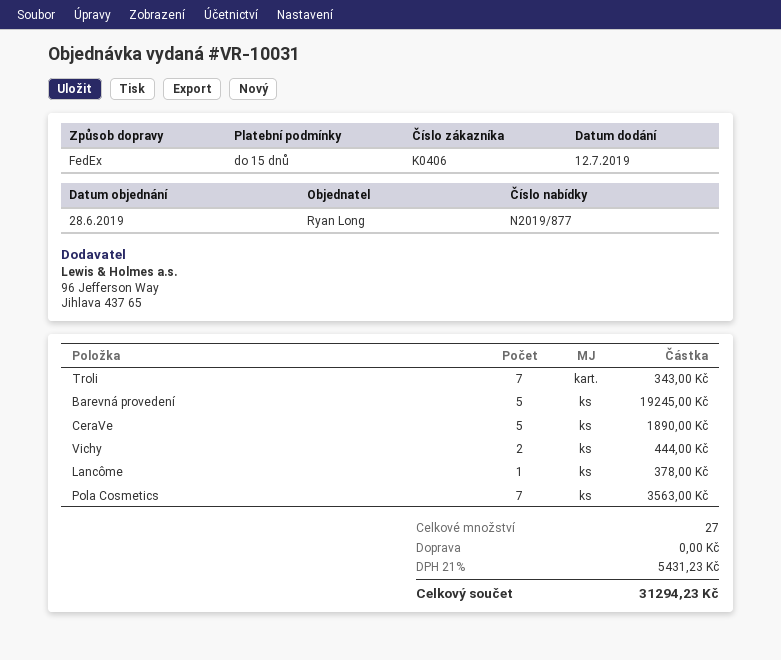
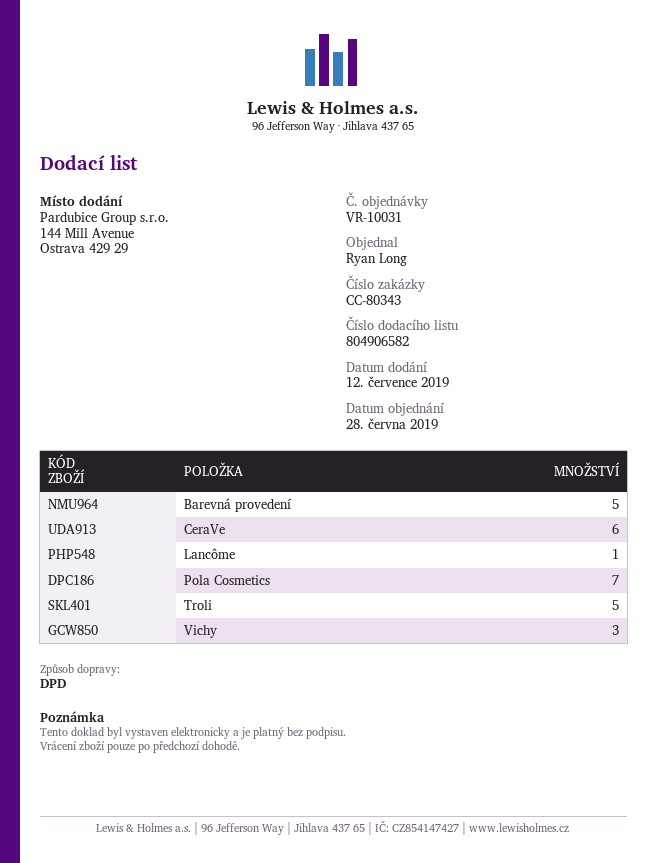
shipping method: FedEx -> DPD
Troli: 7 -> 5
CeraVe: 5 -> 6
Vichy: 2 -> 3

